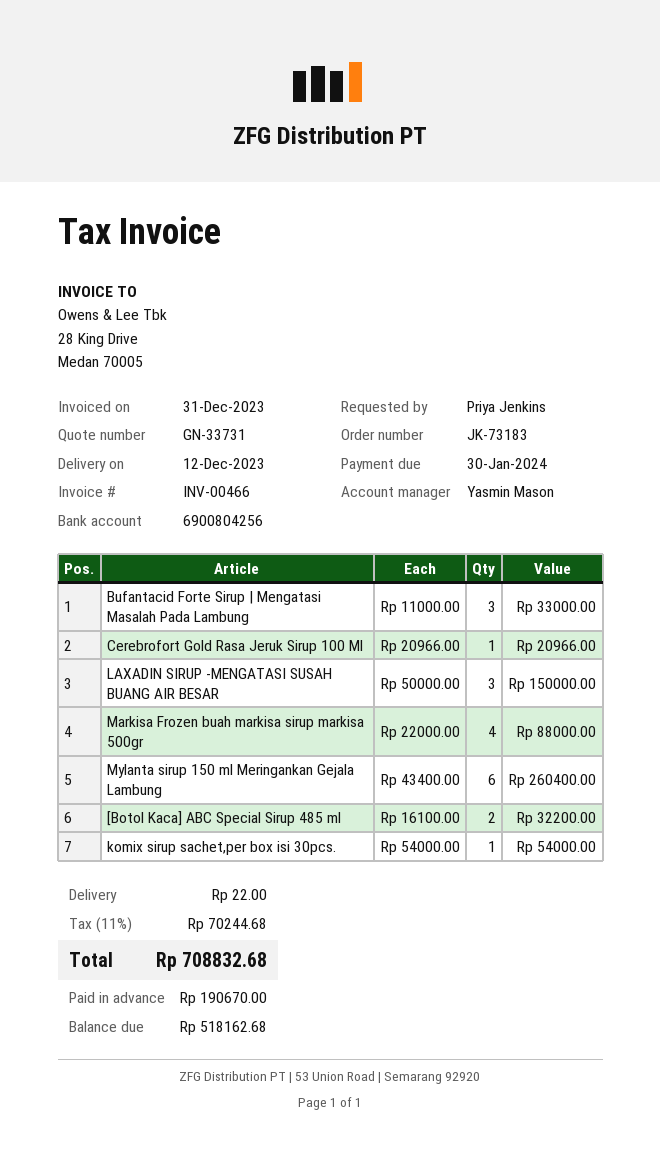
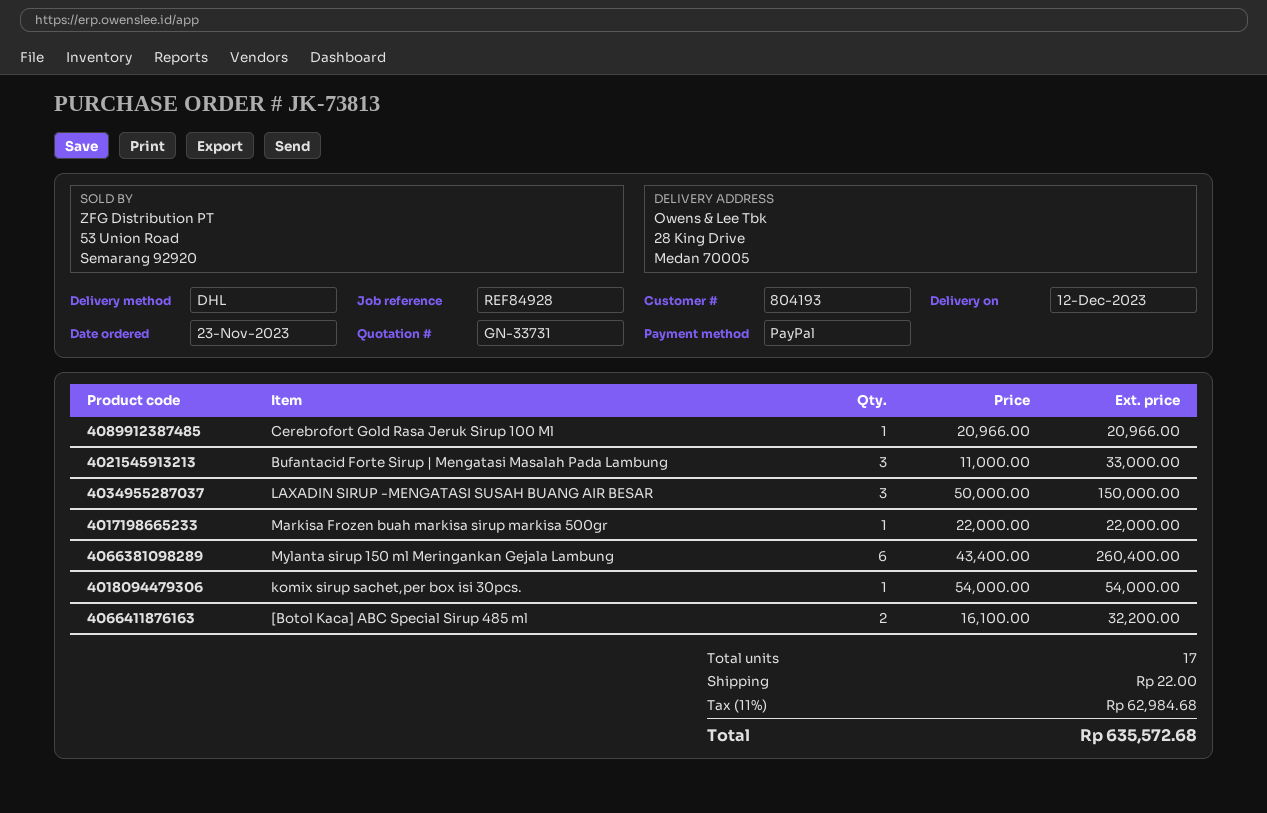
order number: JK-73183 -> JK-73813
Markisa Frozen buah markisa sirup markisa 500gr: 4 x 22000.00 = 88000.00 -> 1 x 22000.00 = 22000.00
tax: 11% = 70244.68 -> 11% = 62984.68
total: 708832.68 -> 635572.68

